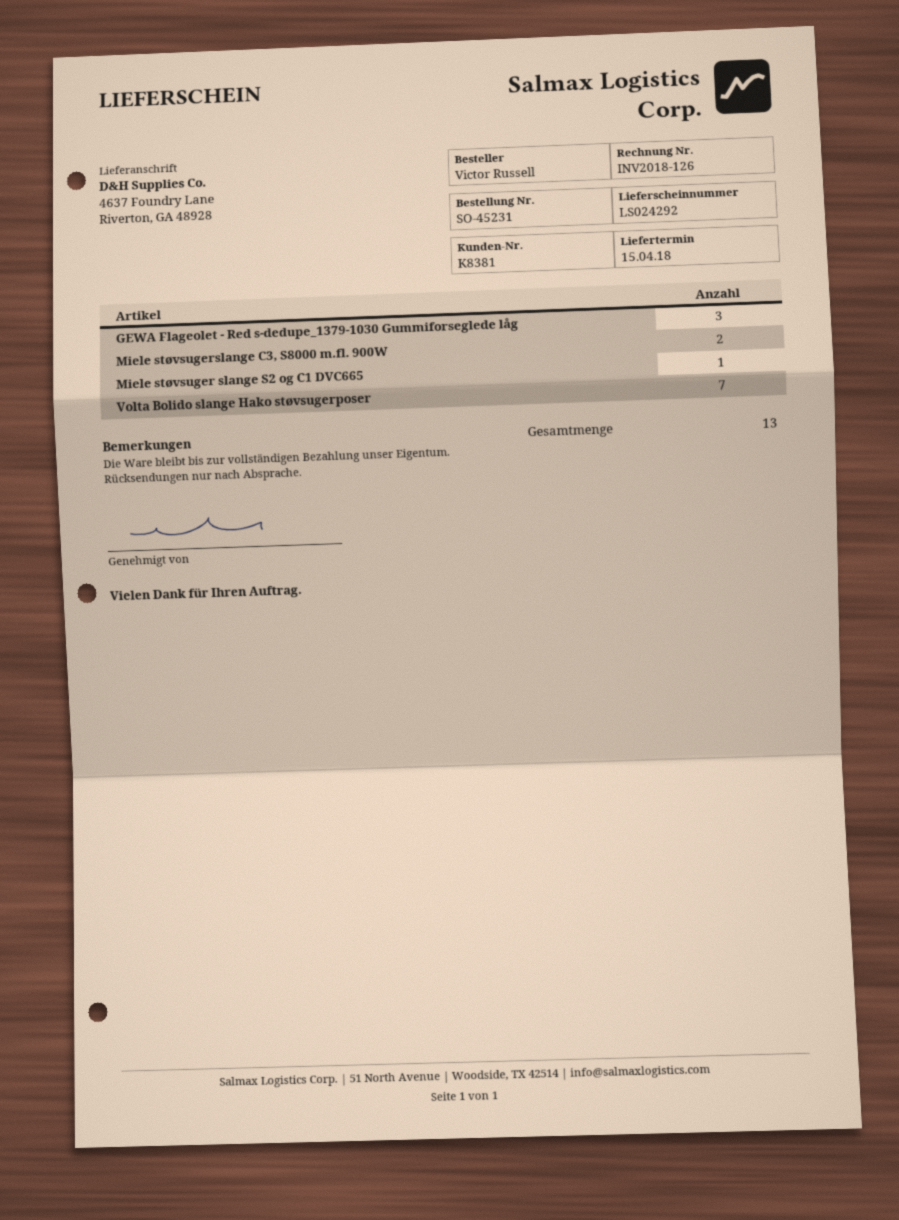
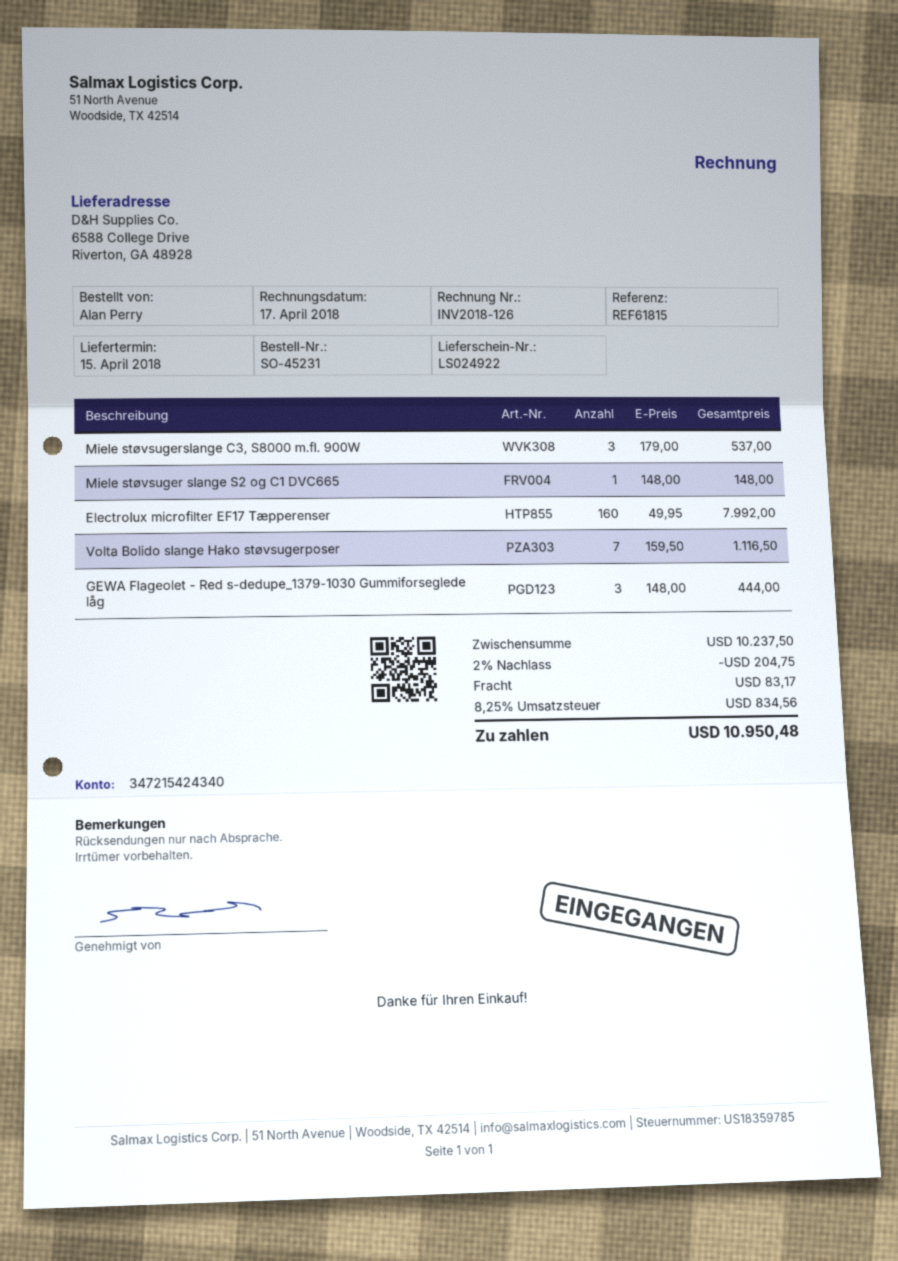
delivery note number: LS024292 -> LS024922
ordered by: Victor Russell -> Alan Perry
ship to: 4637 Foundry Lane, Riverton, GA 48928 -> 6588 College Drive, Riverton, GA 48928
Miele støvsugerslange C3, S8000 m.fl. 900W: 2 -> 3
Electrolux microfilter EF17 Tæpperenser: none -> 160

